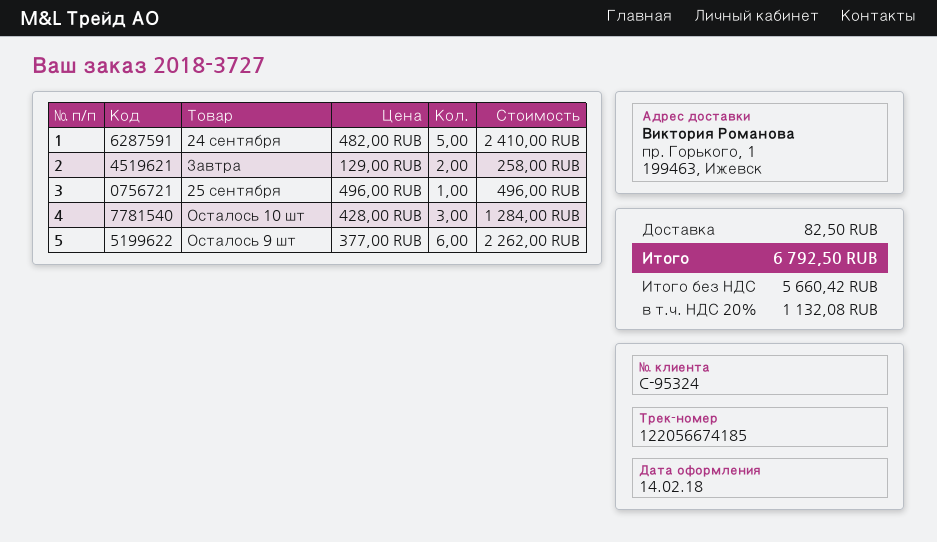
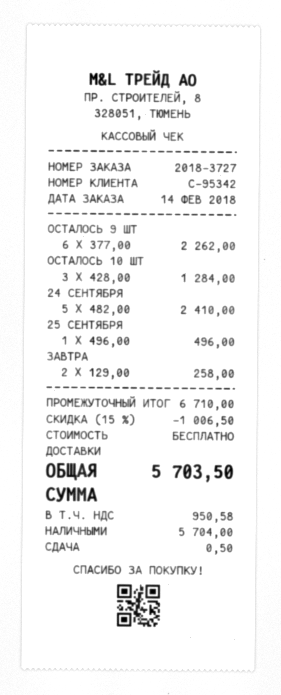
customer number: C-95324 -> C-95342
discount: none -> 15% = 1006.50
shipping: 82.50 -> 0.00
tax: 1132.08 -> 950.58
total: 6792.50 -> 5703.50

